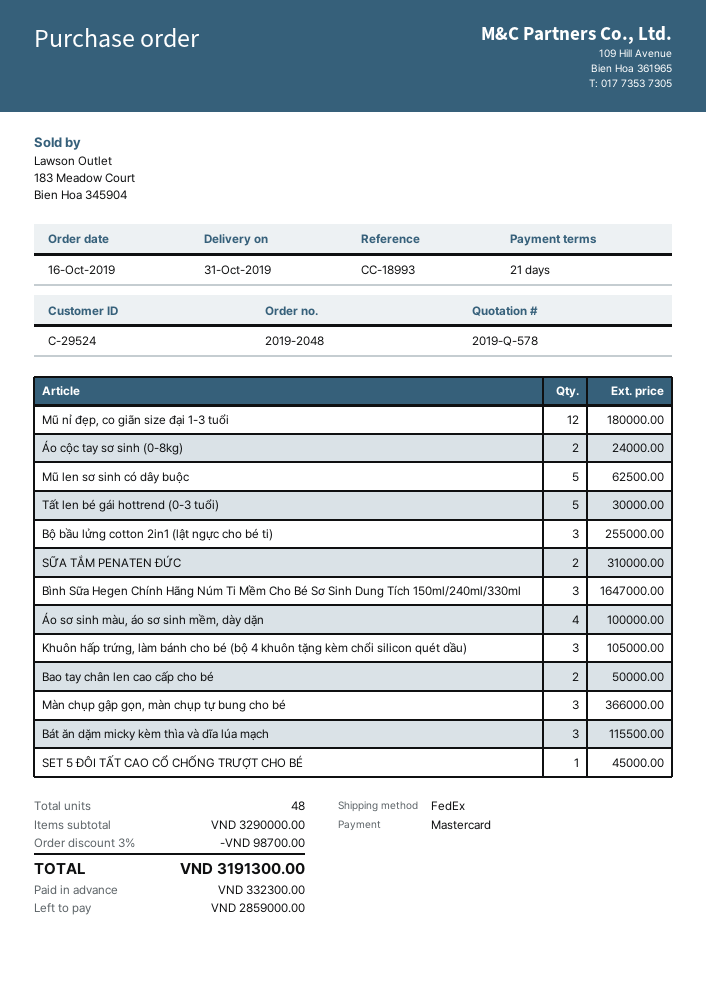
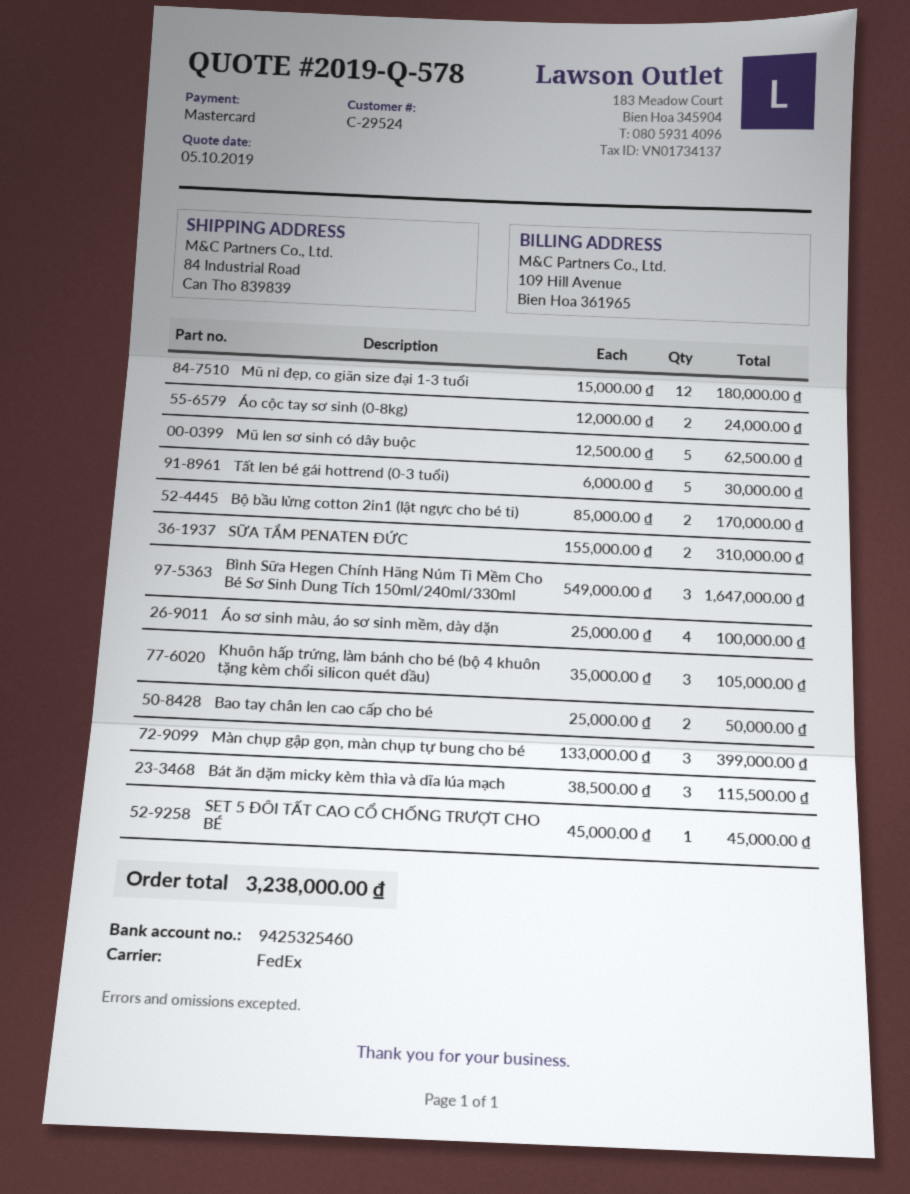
Bộ bầu lửng cotton 2in1 (lật ngực cho bé ti): 3 for 255000.00 -> 2 for 170000.00
Màn chụp gập gọn, màn chụp tự bung cho bé: 3 for 366000.00 -> 3 for 399000.00
discount: 3% = 98700.00 -> none
total: 3191300.00 -> 3238000.00

